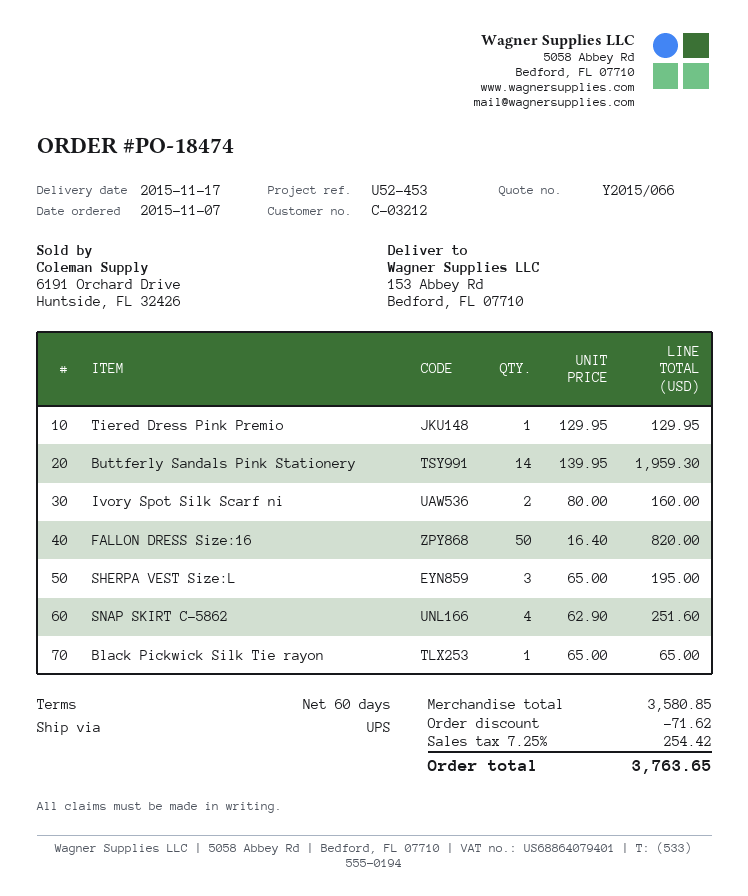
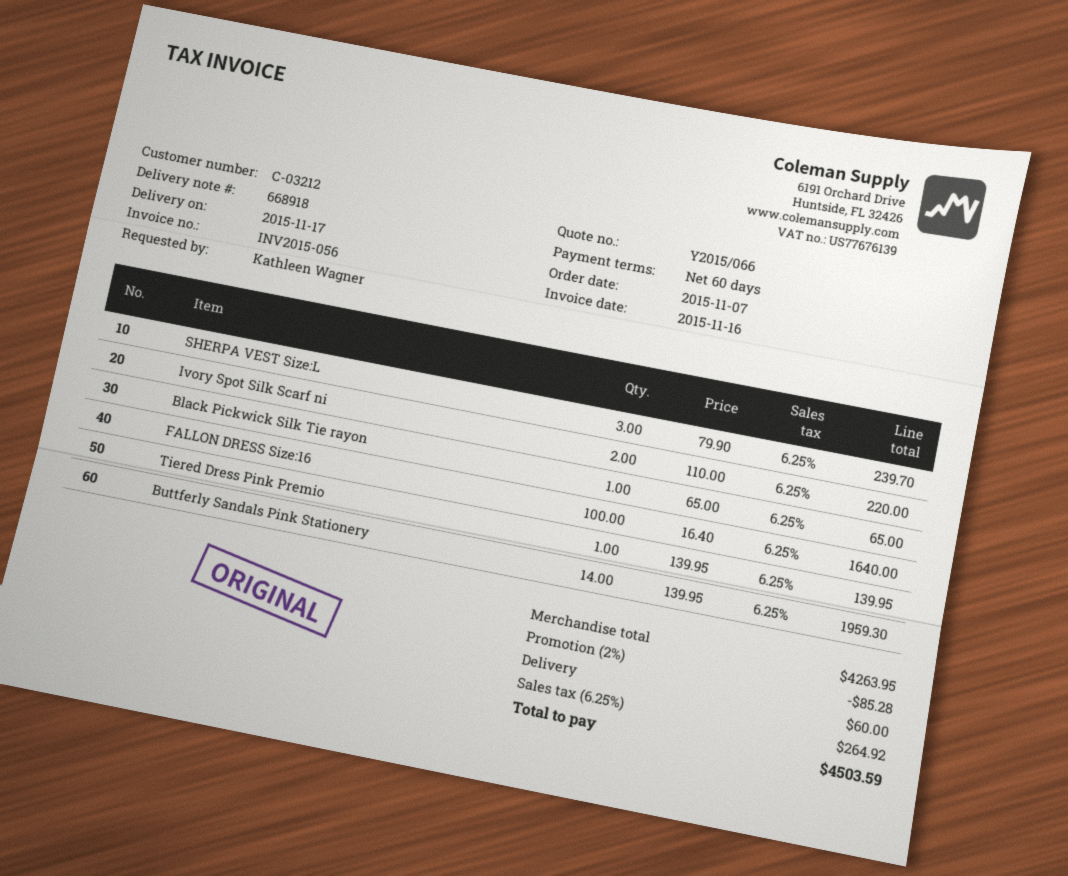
Tiered Dress Pink Premio: 1 x 129.95 = 129.95 -> 1 x 139.95 = 139.95
Ivory Spot Silk Scarf ni: 2 x 80.00 = 160.00 -> 2 x 110.00 = 220.00
FALLON DRESS Size:16: 50 x 16.40 = 820.00 -> 100 x 16.40 = 1640.00
SHERPA VEST Size:L: 3 x 65.00 = 195.00 -> 3 x 79.90 = 239.70
SNAP SKIRT C-5862: 4 x 62.90 = 251.60 -> none
subtotal: 3580.85 -> 4263.95
discount: 71.62 -> 85.28
shipping: none -> 60.00
tax: 7.25% = 254.42 -> 6.25% = 264.92
total: 3763.65 -> 4503.59

